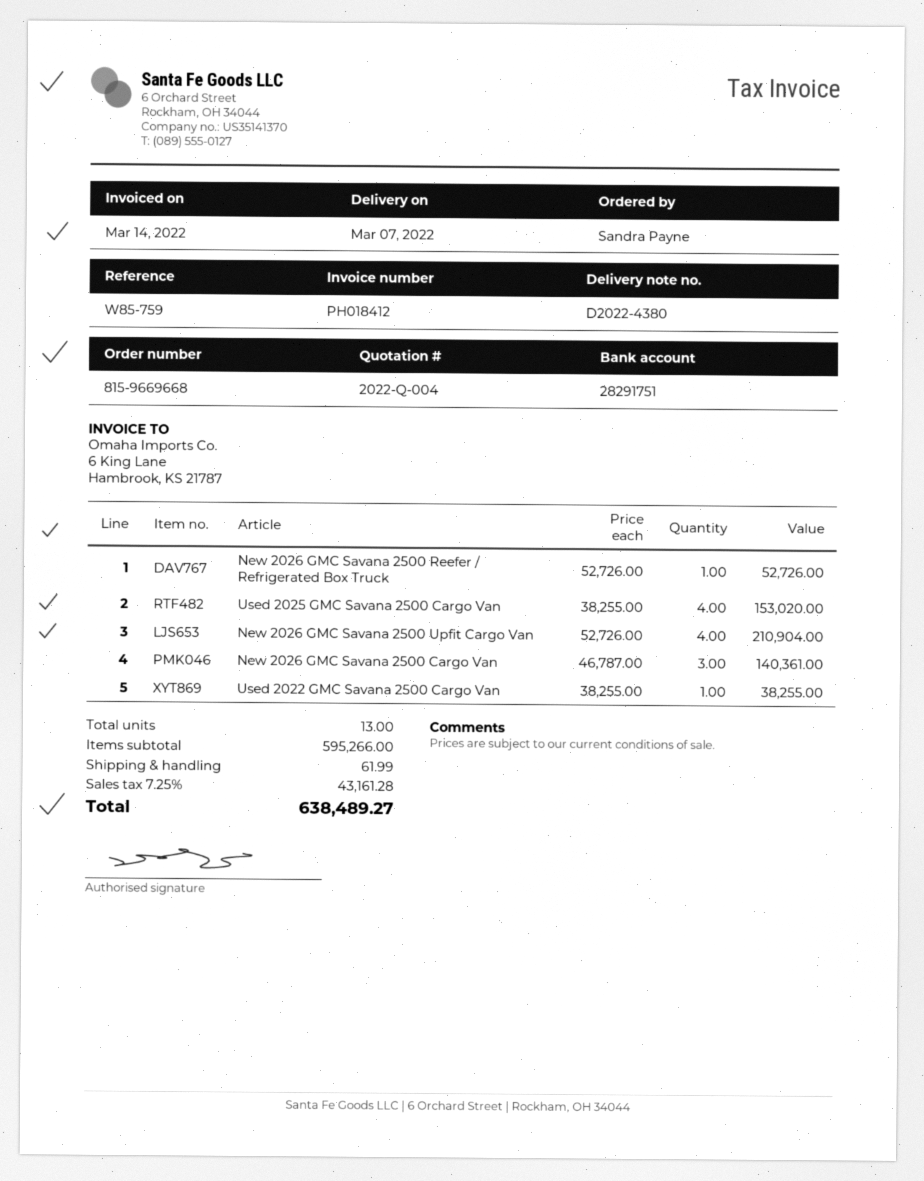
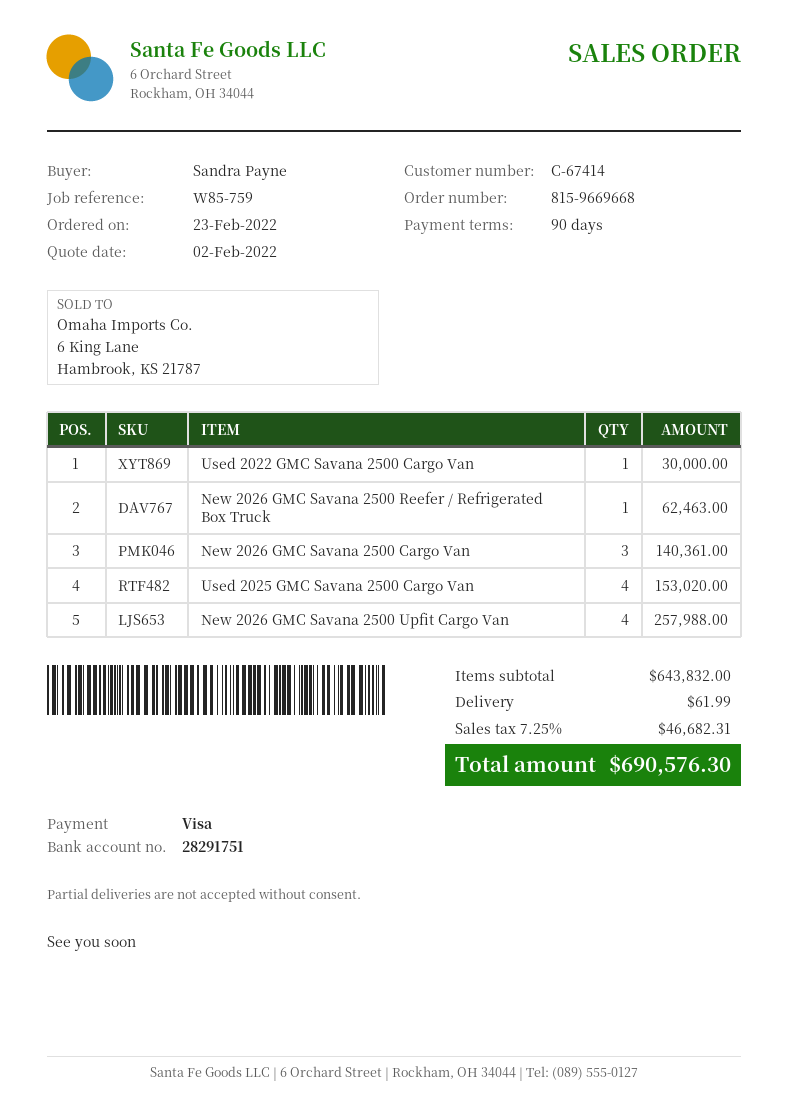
New 2026 GMC Savana 2500 Reefer / Refrigerated Box Truck: 1 for 52726.00 -> 1 for 62463.00
New 2026 GMC Savana 2500 Upfit Cargo Van: 4 for 210904.00 -> 4 for 257988.00
Used 2022 GMC Savana 2500 Cargo Van: 1 for 38255.00 -> 1 for 30000.00
subtotal: 595266.00 -> 643832.00
tax: 7.25% = 43161.28 -> 7.25% = 46682.31
total: 638489.27 -> 690576.30

